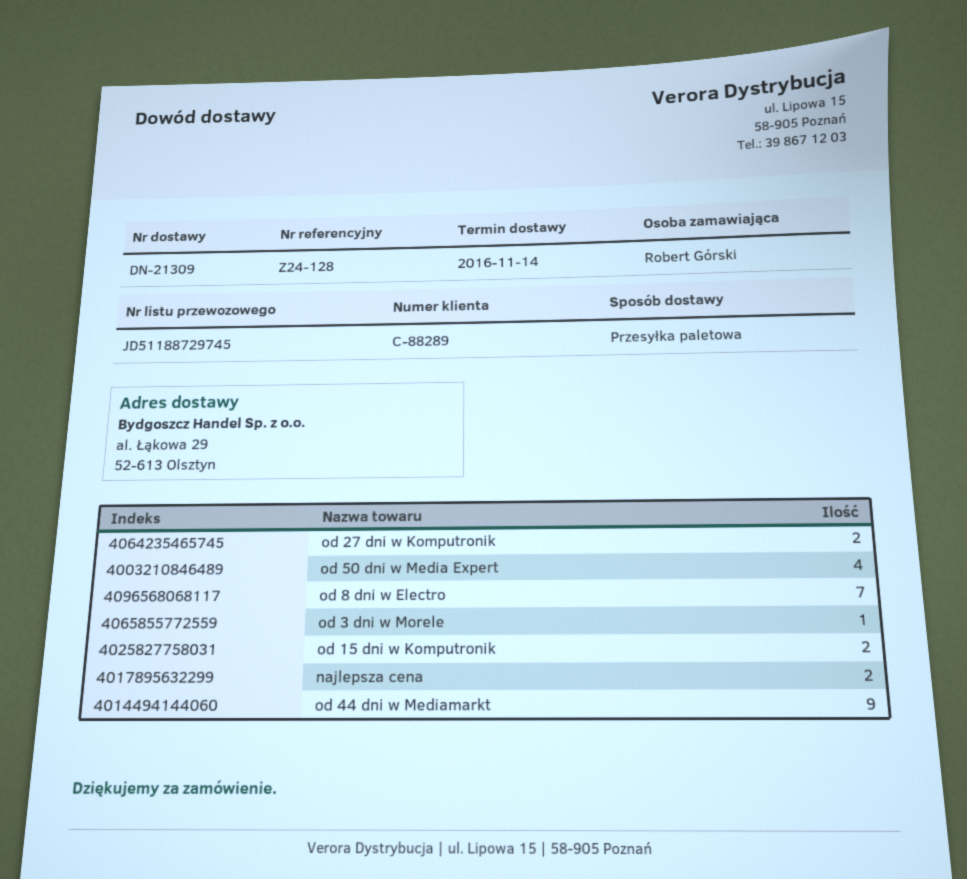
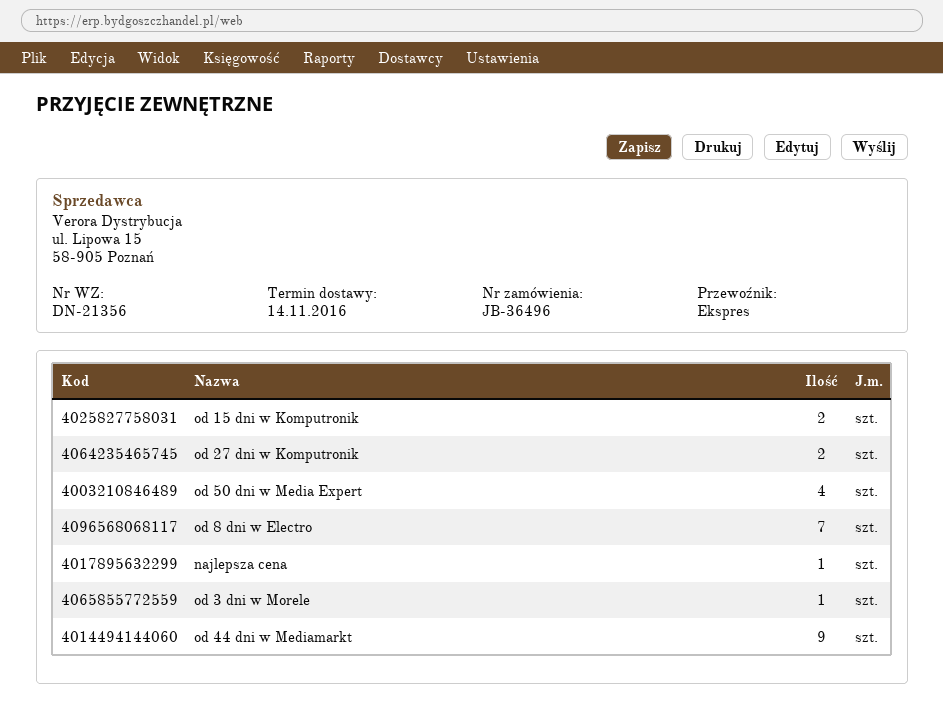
delivery note number: DN-21309 -> DN-21356
shipping method: pallet freight -> express
najlepsza cena: 2 -> 1

